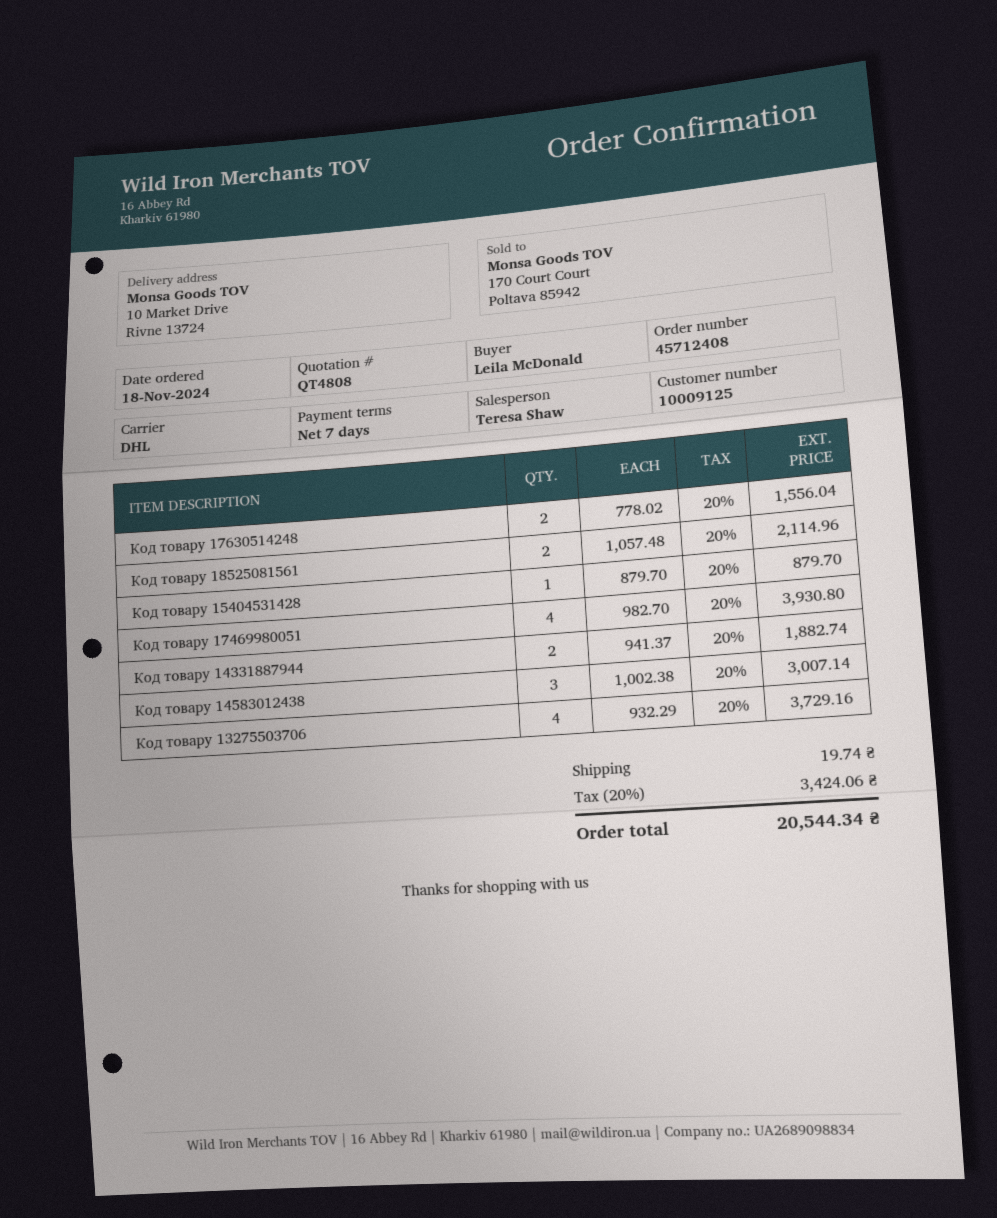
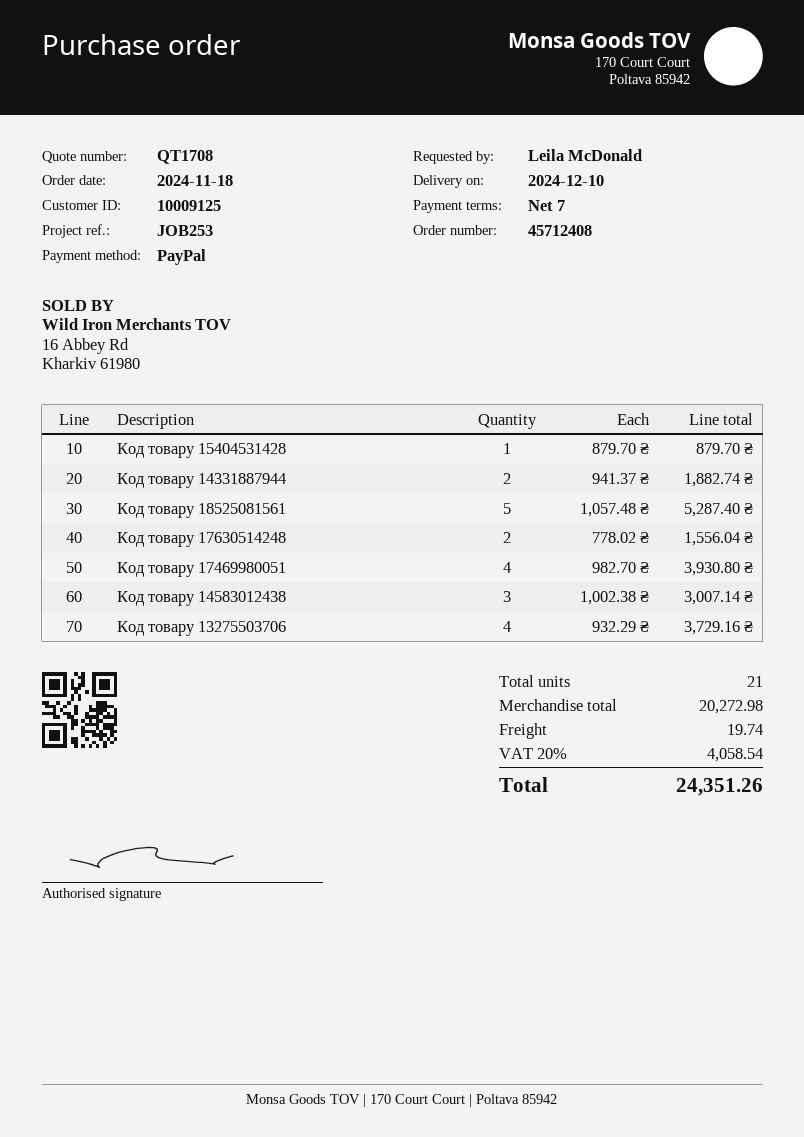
quote number: QT4808 -> QT1708
Код товару 18525081561: 2 x 1057.48 = 2114.96 -> 5 x 1057.48 = 5287.40
tax: 20% = 3424.06 -> 20% = 4058.54
total: 20544.34 -> 24351.26

